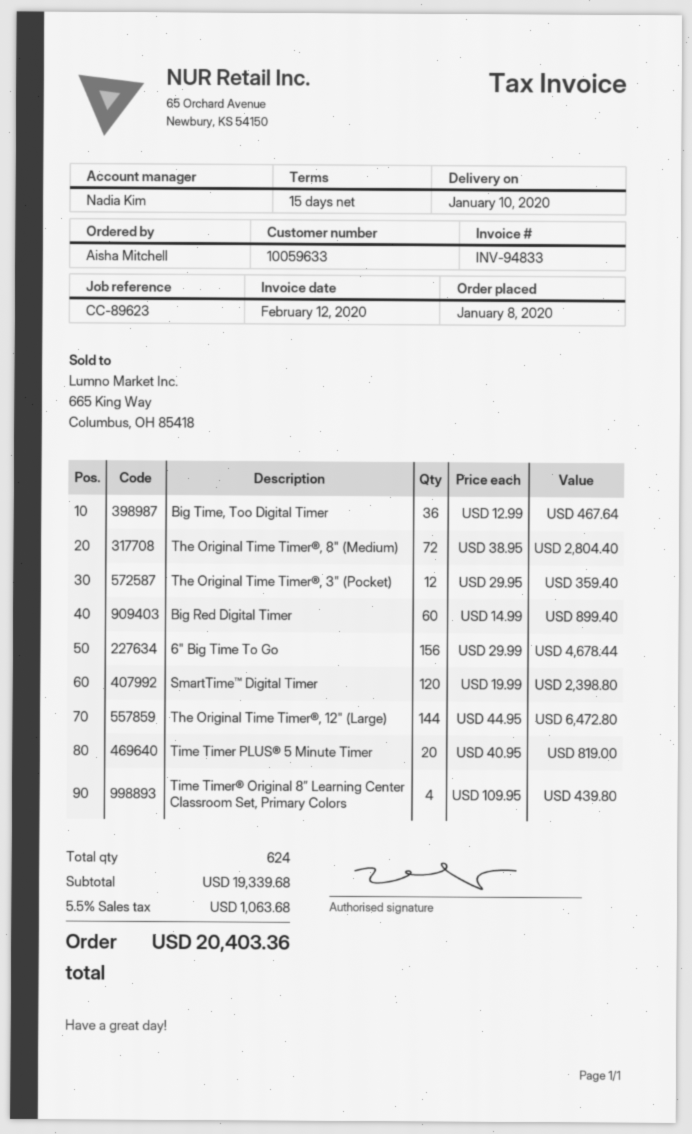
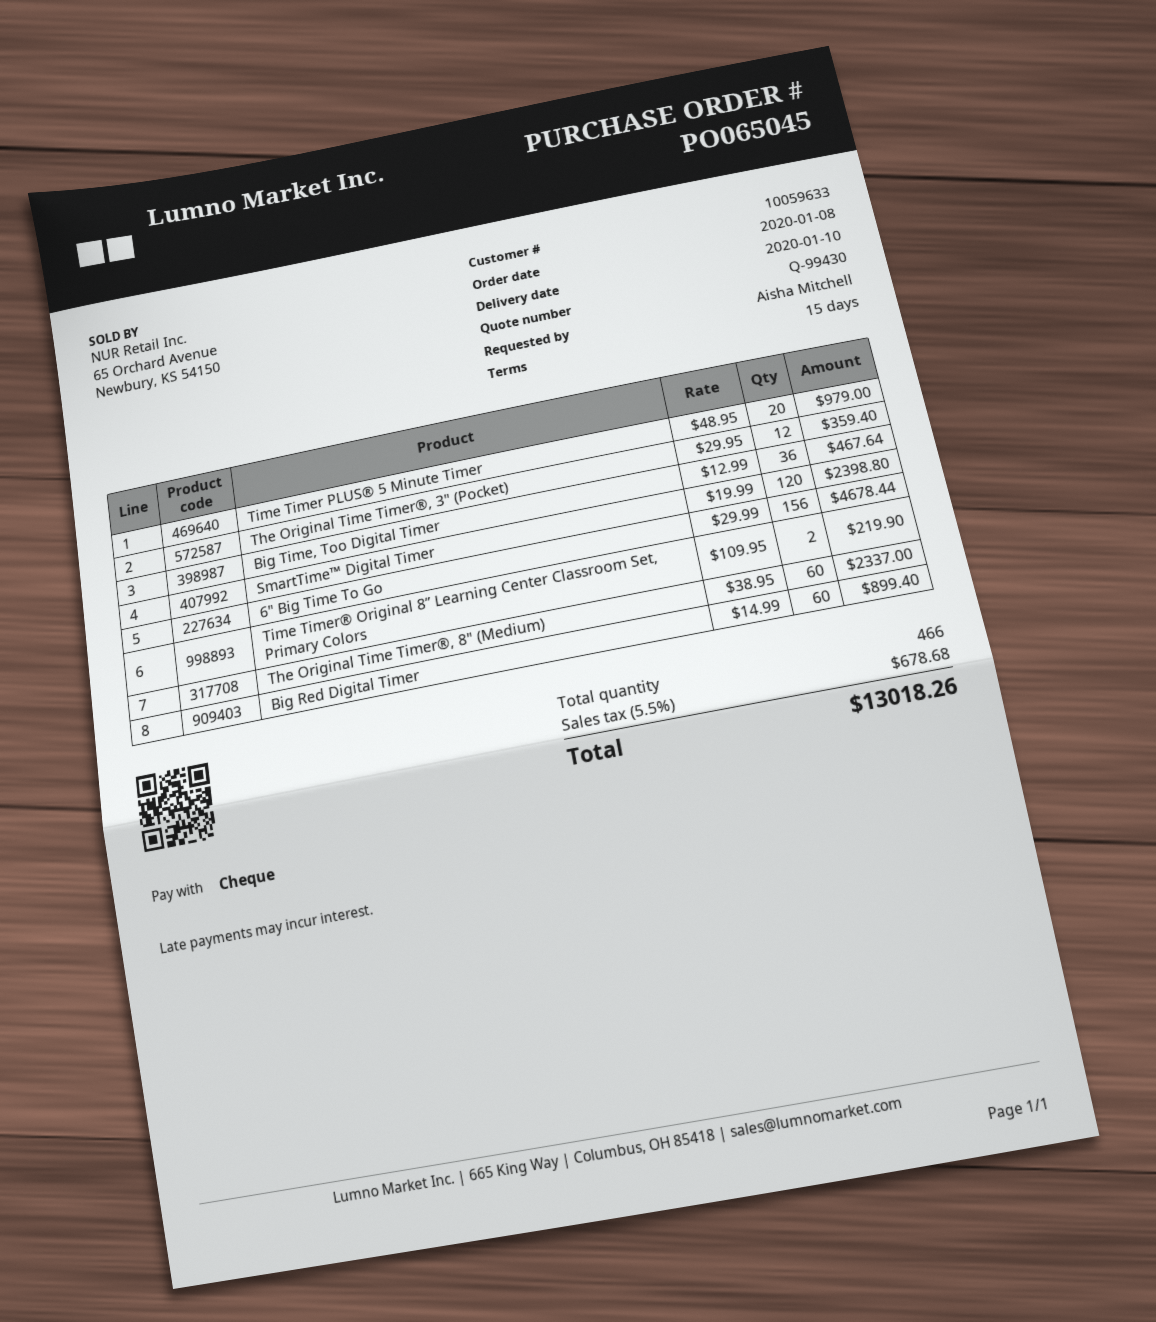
The Original Time Timer®, 8" (Medium): 72 x 38.95 = 2804.40 -> 60 x 38.95 = 2337.00
The Original Time Timer®, 12" (Large): 144 x 44.95 = 6472.80 -> none
Time Timer PLUS® 5 Minute Timer: 20 x 40.95 = 819.00 -> 20 x 48.95 = 979.00
Time Timer® Original 8” Learning Center Classroom Set, Primary Colors: 4 x 109.95 = 439.80 -> 2 x 109.95 = 219.90
total quantity: 624 -> 466
tax: 5.5% = 1063.68 -> 5.5% = 678.68
total: 20403.36 -> 13018.26

